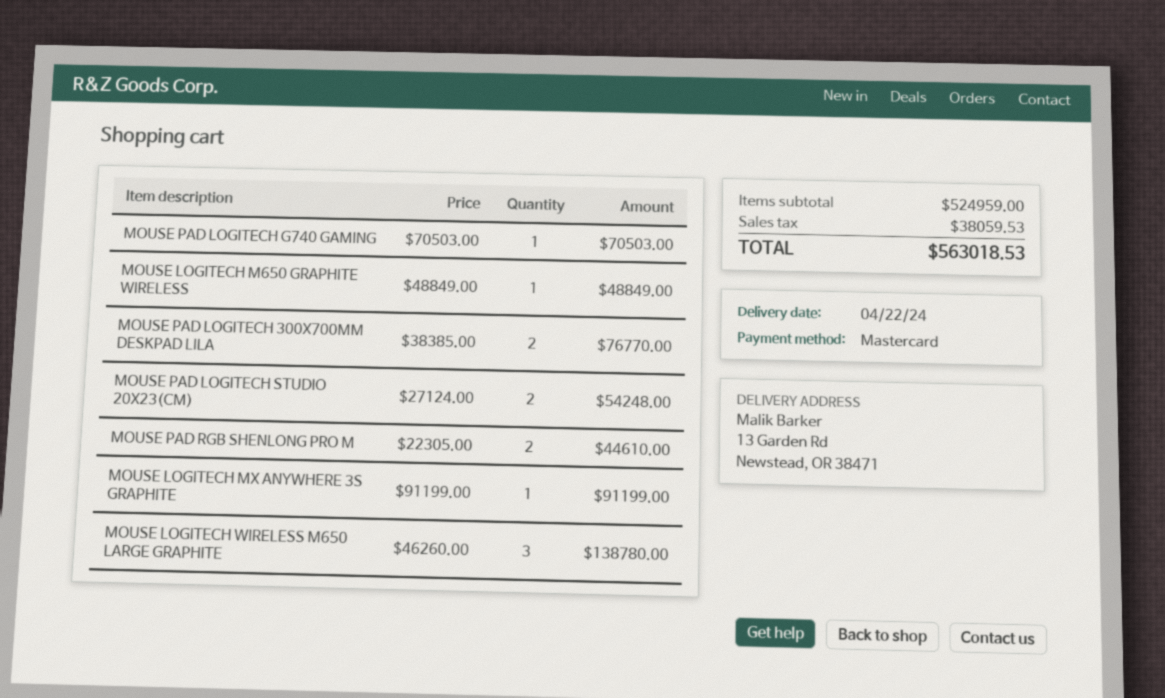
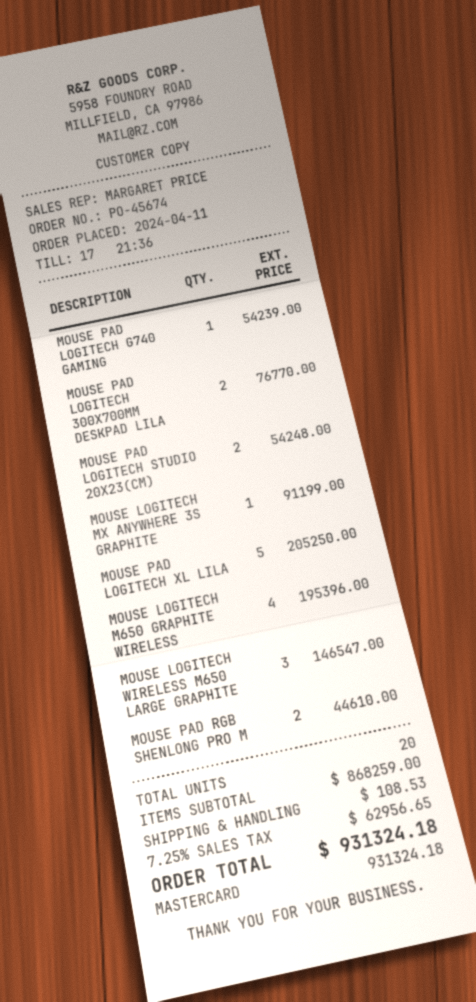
MOUSE PAD LOGITECH G740 GAMING: 1 for 70503.00 -> 1 for 54239.00
MOUSE LOGITECH M650 GRAPHITE WIRELESS: 1 for 48849.00 -> 4 for 195396.00
MOUSE LOGITECH WIRELESS M650 LARGE GRAPHITE: 3 for 138780.00 -> 3 for 146547.00
MOUSE PAD LOGITECH XL LILA: none -> 5 for 205250.00
subtotal: 524959.00 -> 868259.00
shipping: none -> 108.53
tax: 38059.53 -> 62956.65
total: 563018.53 -> 931324.18

